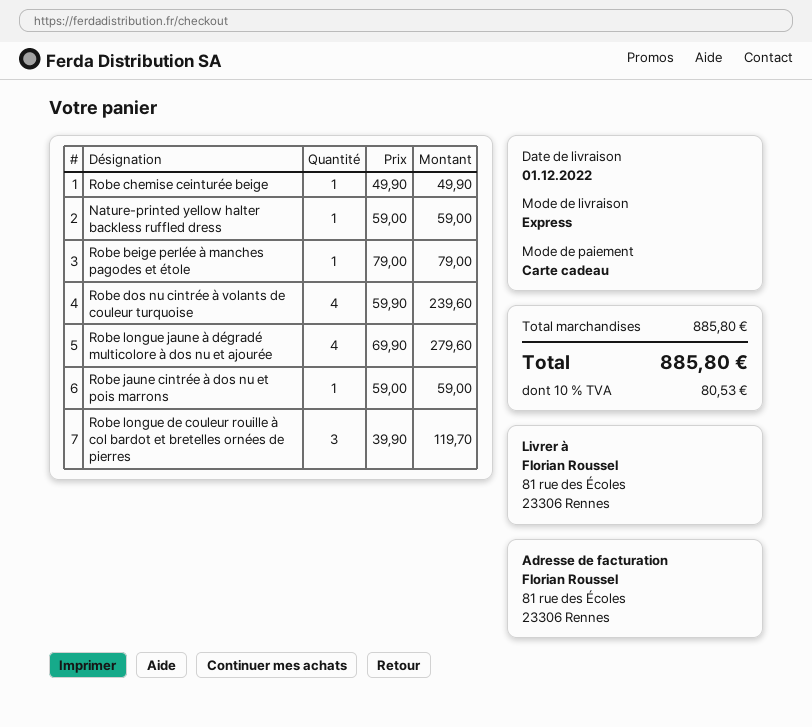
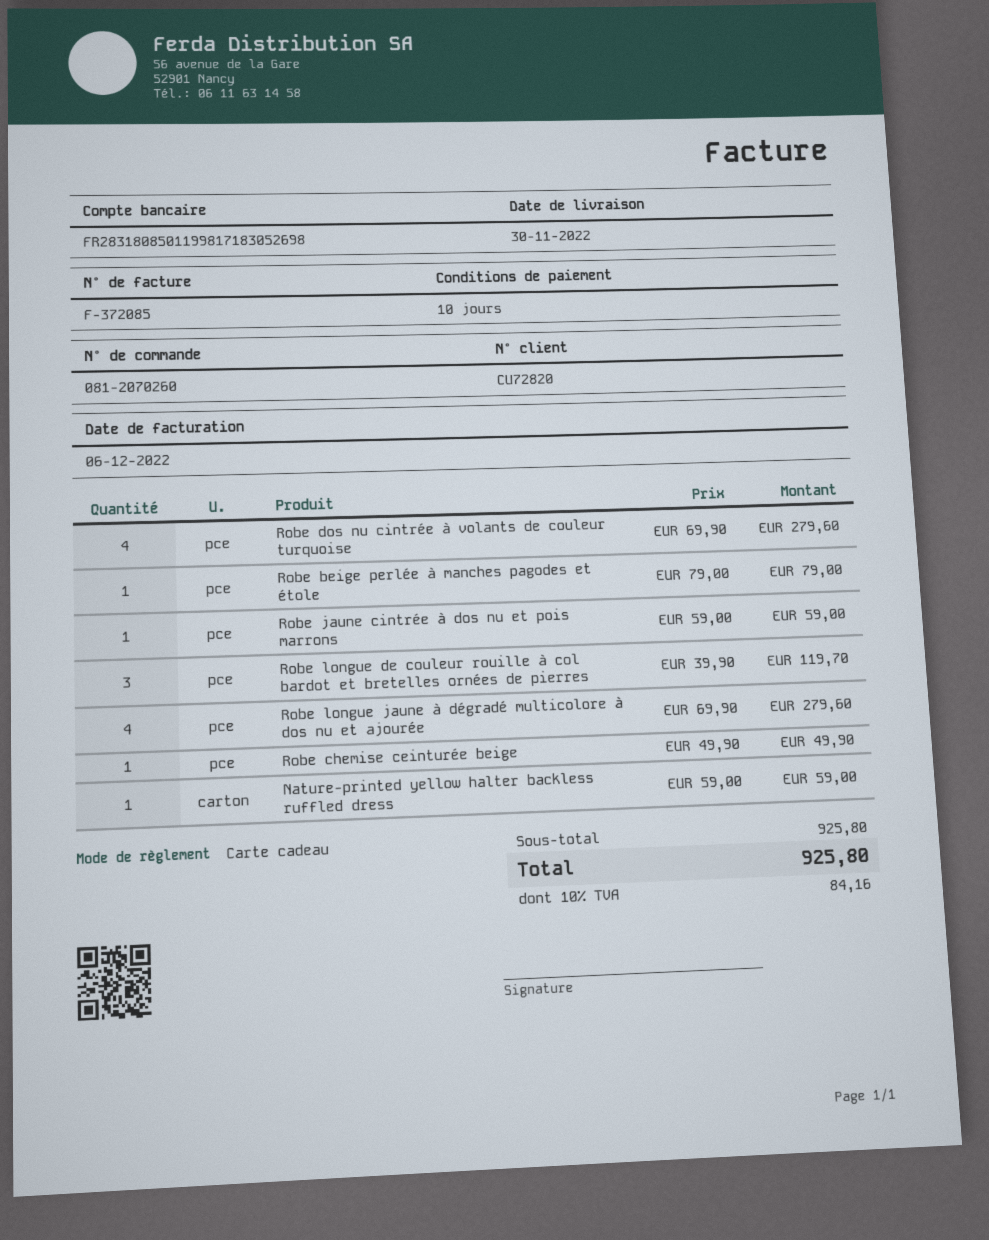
delivery date: 2022-12-01 -> 2022-11-30
Robe dos nu cintrée à volants de couleur turquoise: 4 x 59.90 = 239.60 -> 4 x 69.90 = 279.60
subtotal: 885.80 -> 925.80
tax: 10% = 80.53 -> 10% = 84.16
total: 885.80 -> 925.80

